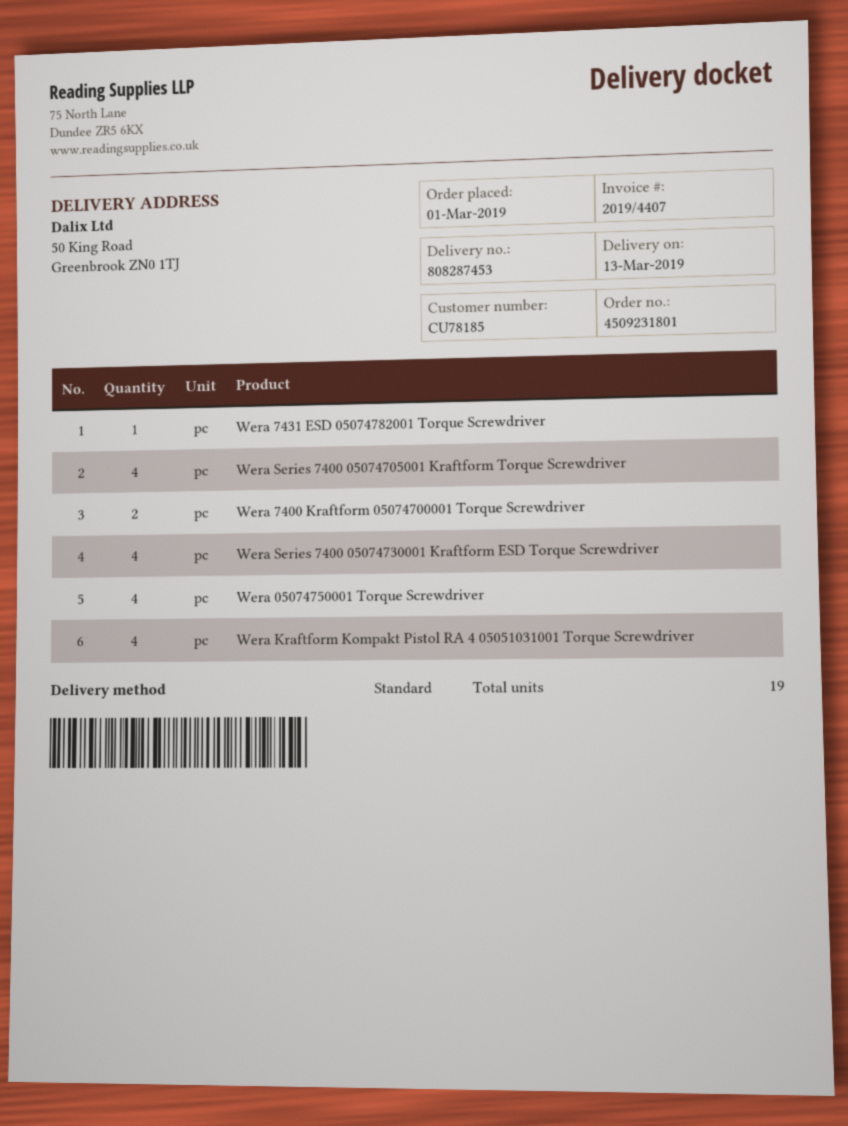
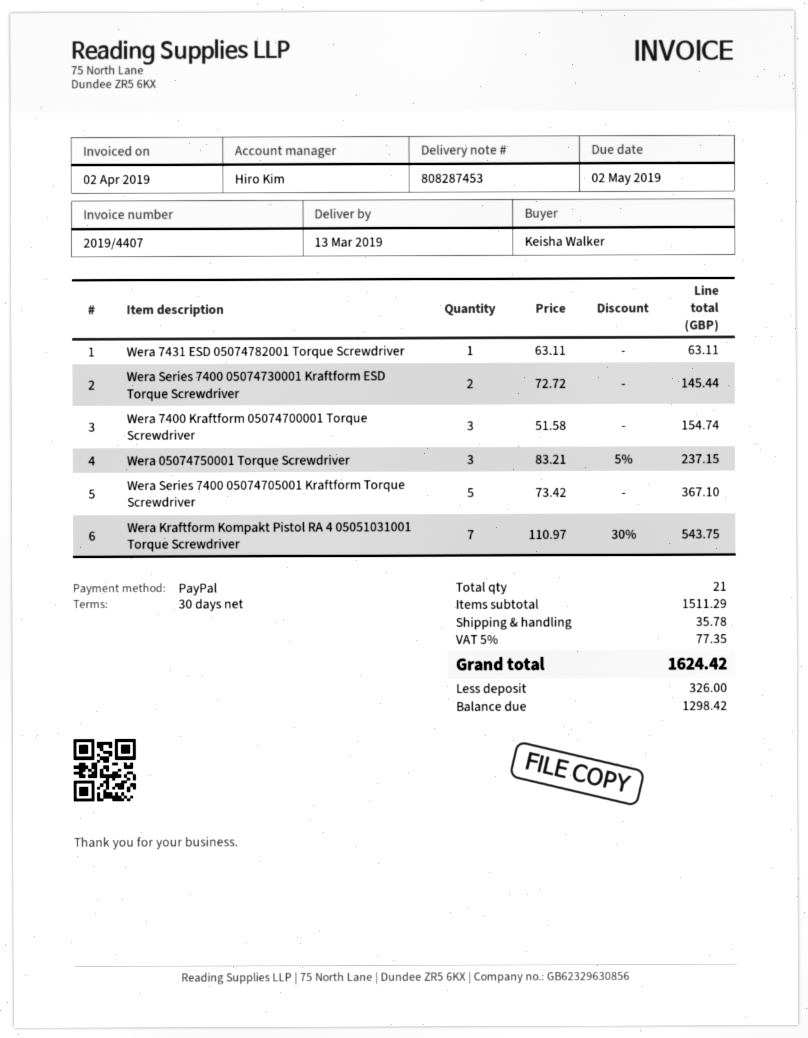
Wera Series 7400 05074705001 Kraftform Torque Screwdriver: 4 -> 5
Wera 7400 Kraftform 05074700001 Torque Screwdriver: 2 -> 3
Wera Series 7400 05074730001 Kraftform ESD Torque Screwdriver: 4 -> 2
Wera 05074750001 Torque Screwdriver: 4 -> 3
Wera Kraftform Kompakt Pistol RA 4 05051031001 Torque Screwdriver: 4 -> 7
total quantity: 19 -> 21

